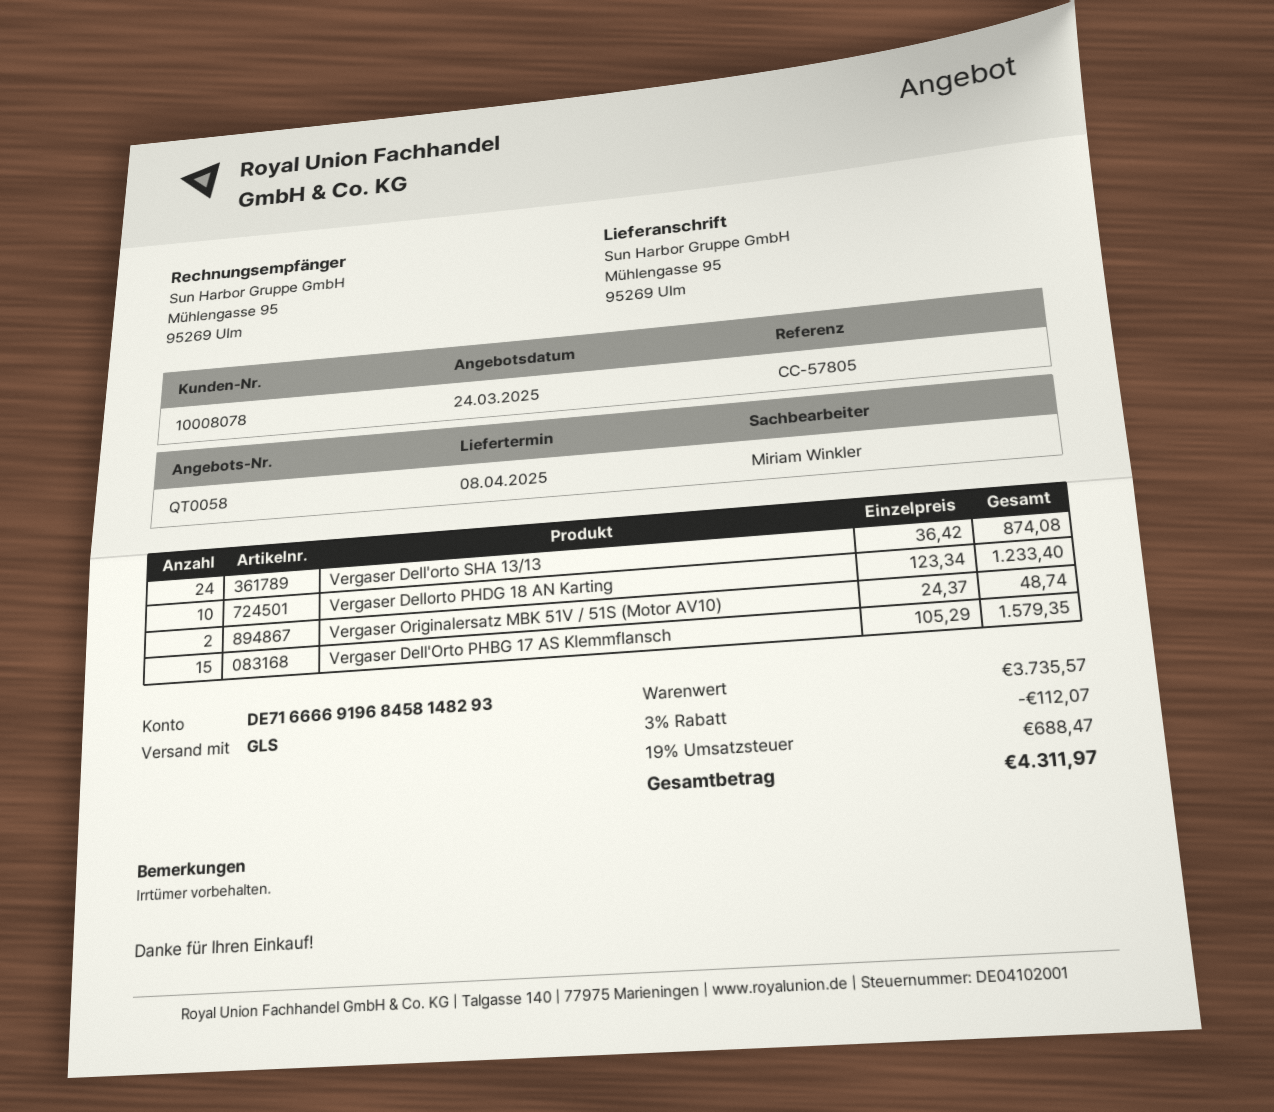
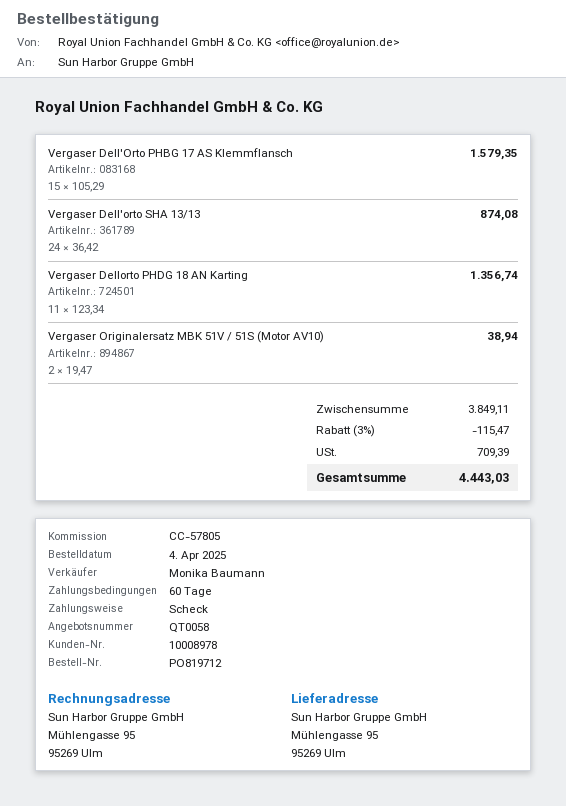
customer number: 10008078 -> 10008978
sales rep: Miriam Winkler -> Monika Baumann
Vergaser Dellorto PHDG 18 AN Karting: 10 x 123.34 = 1233.40 -> 11 x 123.34 = 1356.74
Vergaser Originalersatz MBK 51V / 51S (Motor AV10): 2 x 24.37 = 48.74 -> 2 x 19.47 = 38.94
subtotal: 3735.57 -> 3849.11
discount: 3% = 112.07 -> 3% = 115.47
tax: 688.47 -> 709.39
total: 4311.97 -> 4443.03

